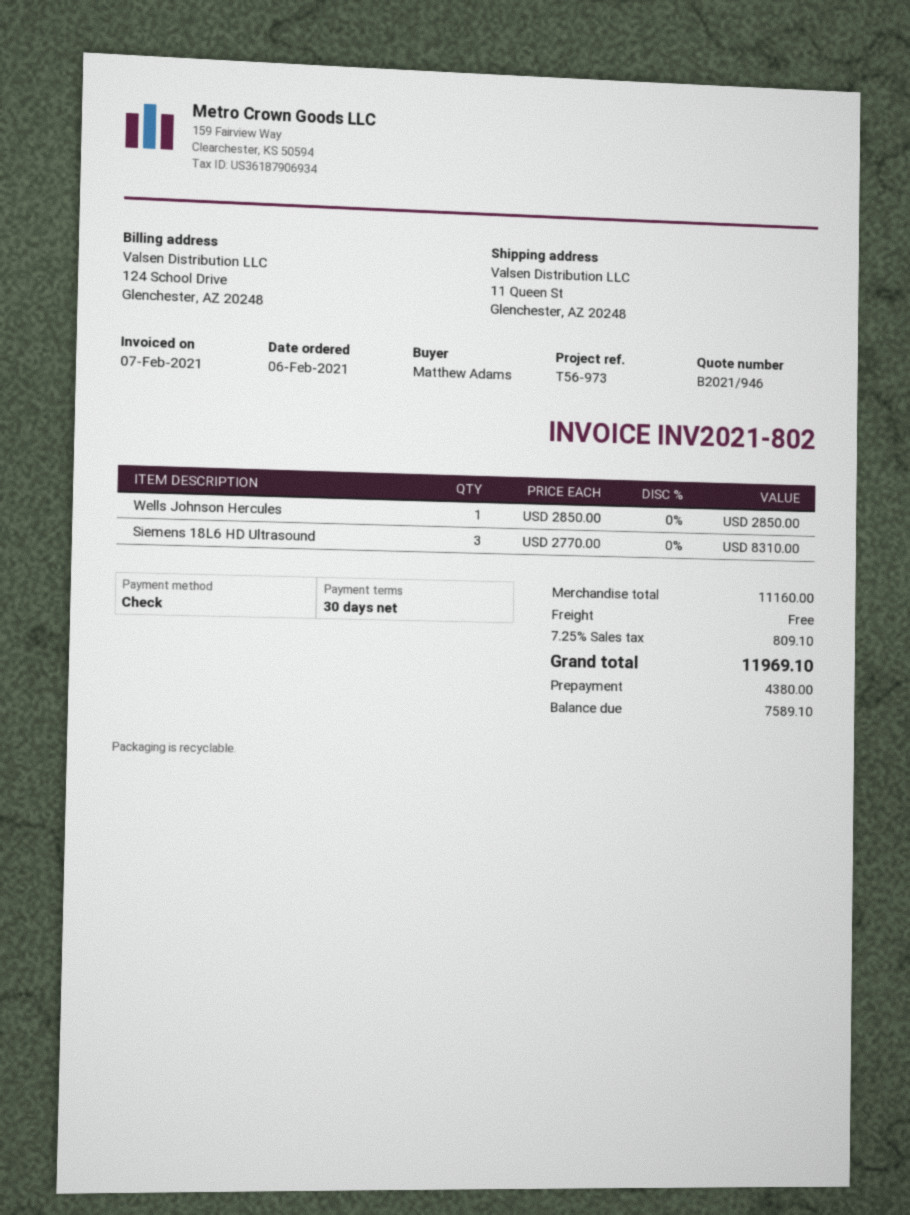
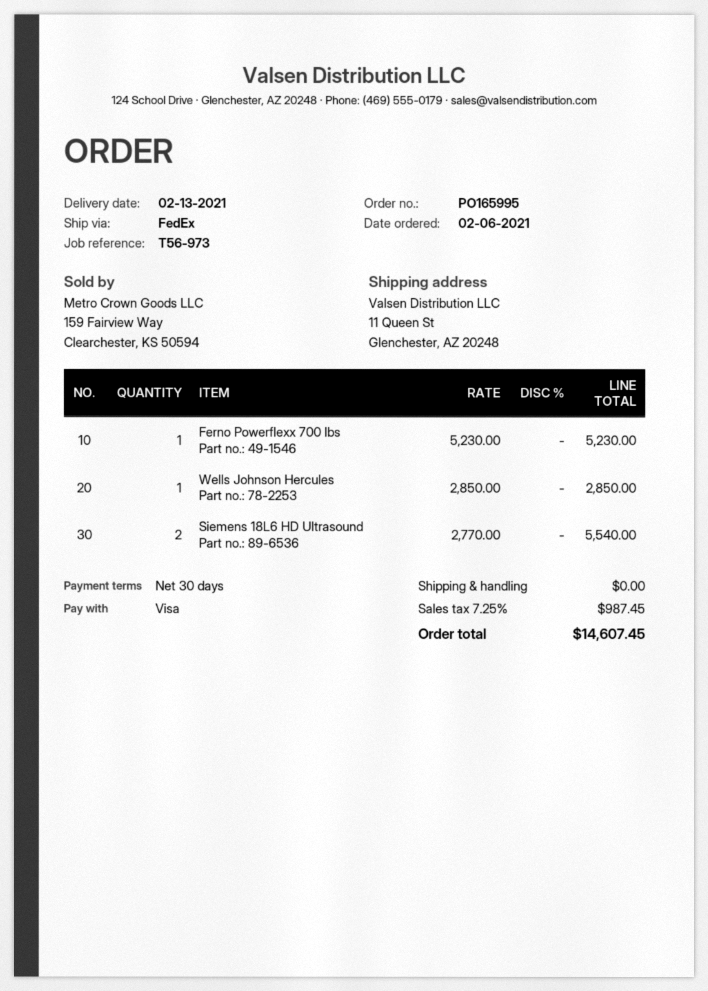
payment method: cheque -> Visa
Siemens 18L6 HD Ultrasound: 3 x 2770.00 = 8310.00 -> 2 x 2770.00 = 5540.00
Ferno Powerflexx 700 lbs: none -> 1 x 5230.00 = 5230.00
tax: 7.25% = 809.10 -> 7.25% = 987.45
total: 11969.10 -> 14607.45

